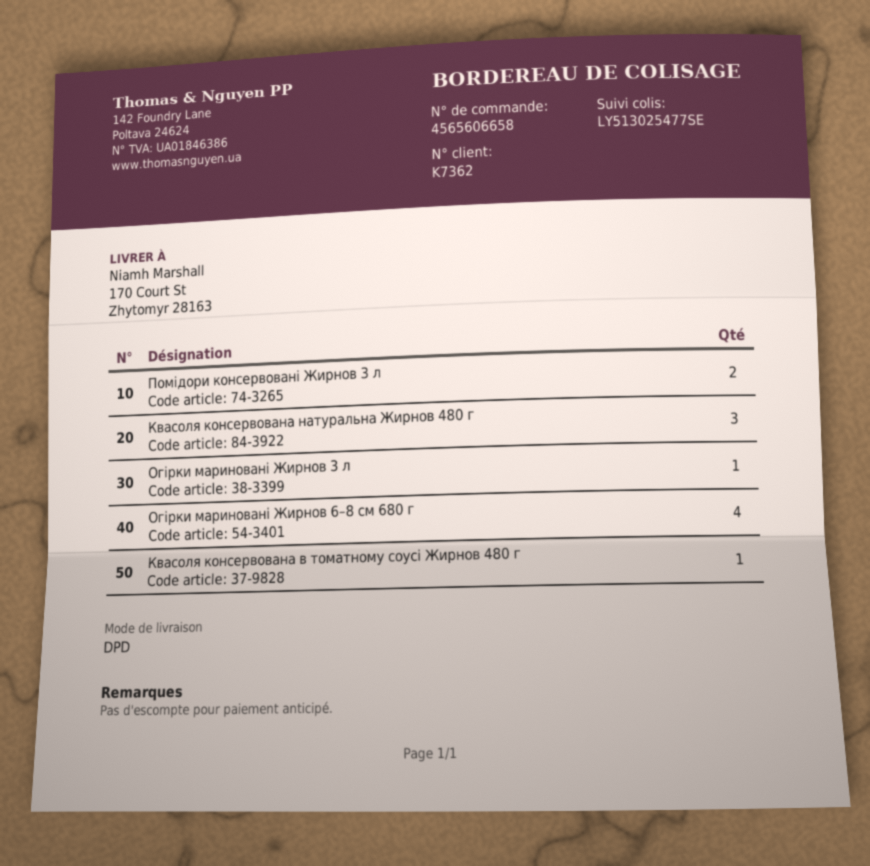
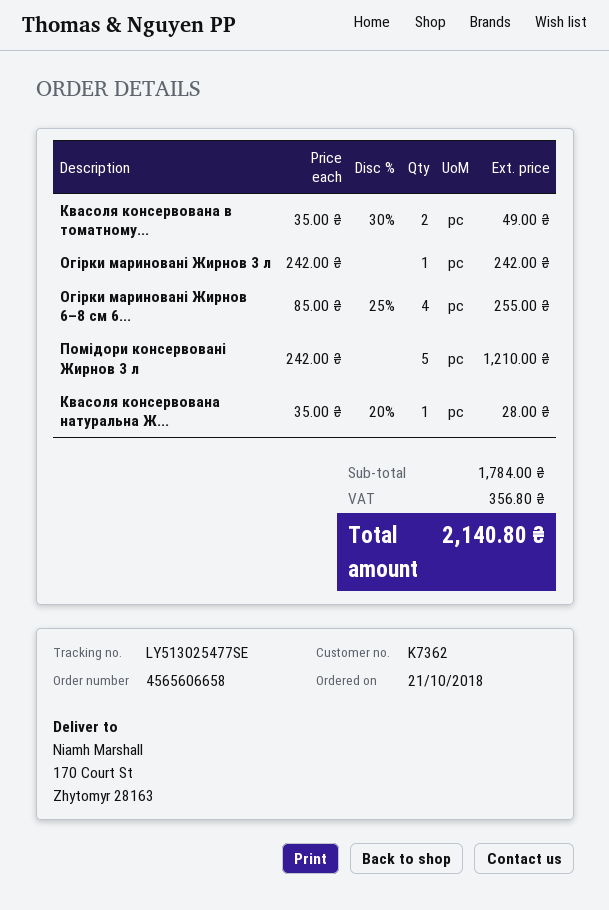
Помідори консервовані Жирнов 3 л: 2 -> 5
Квасоля консервована натуральна Жирнов 480 г: 3 -> 1
Квасоля консервована в томатному соусі Жирнов 480 г: 1 -> 2

